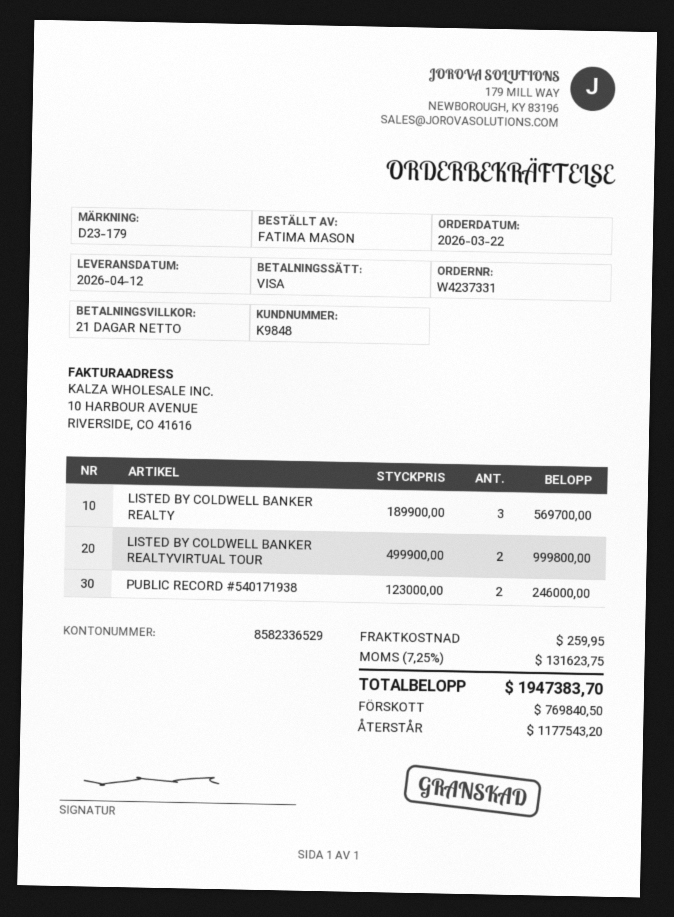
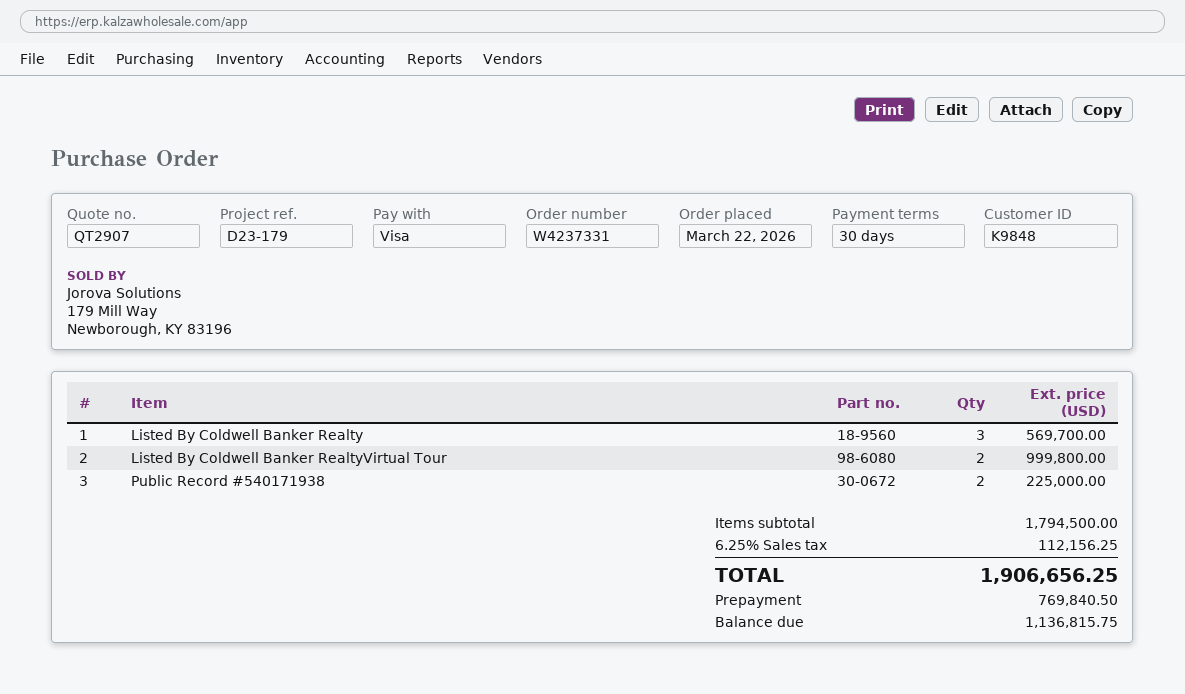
payment terms: 21 days -> 30 days
PUBLIC RECORD #540171938: 2 for 246000.00 -> 2 for 225000.00
shipping: 259.95 -> none
tax: 7.25% = 131623.75 -> 6.25% = 112156.25
total: 1947383.70 -> 1906656.25
balance: 1177543.20 -> 1136815.75

